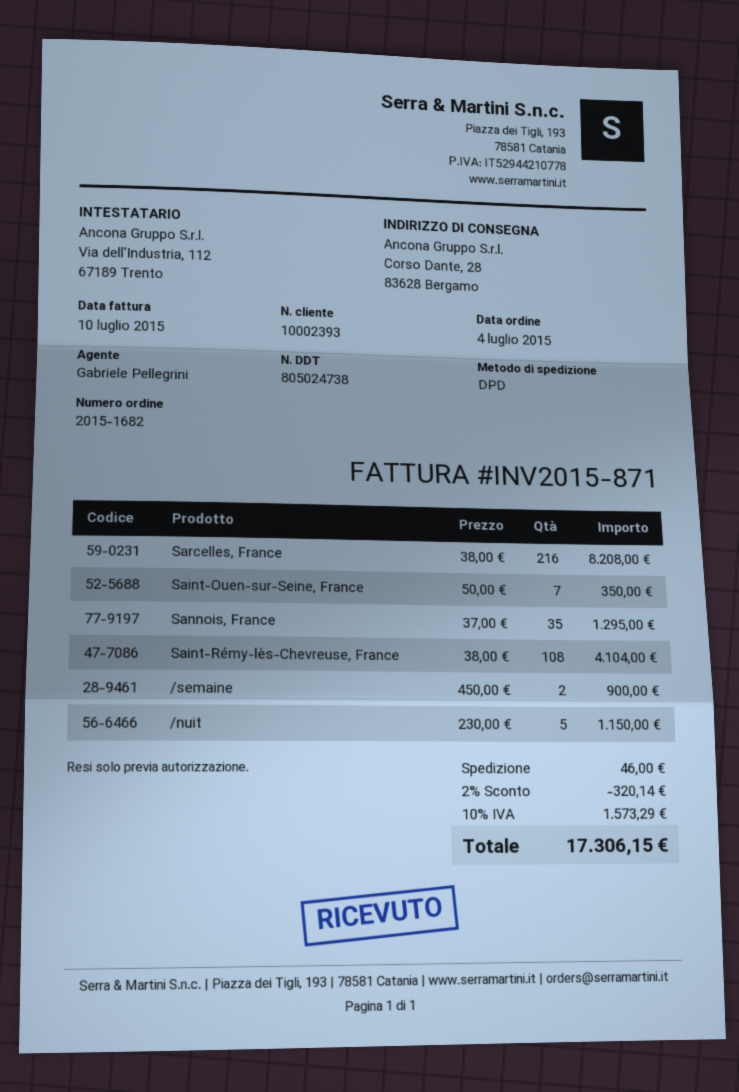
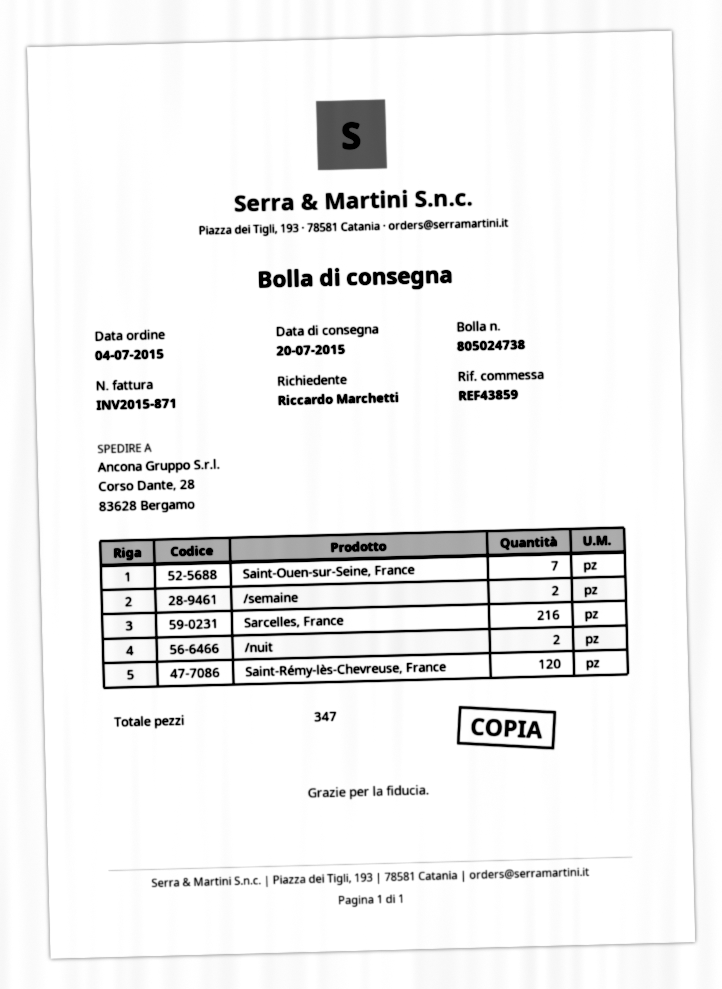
Sannois, France: 35 -> none
Saint-Rémy-lès-Chevreuse, France: 108 -> 120
/nuit: 5 -> 2

